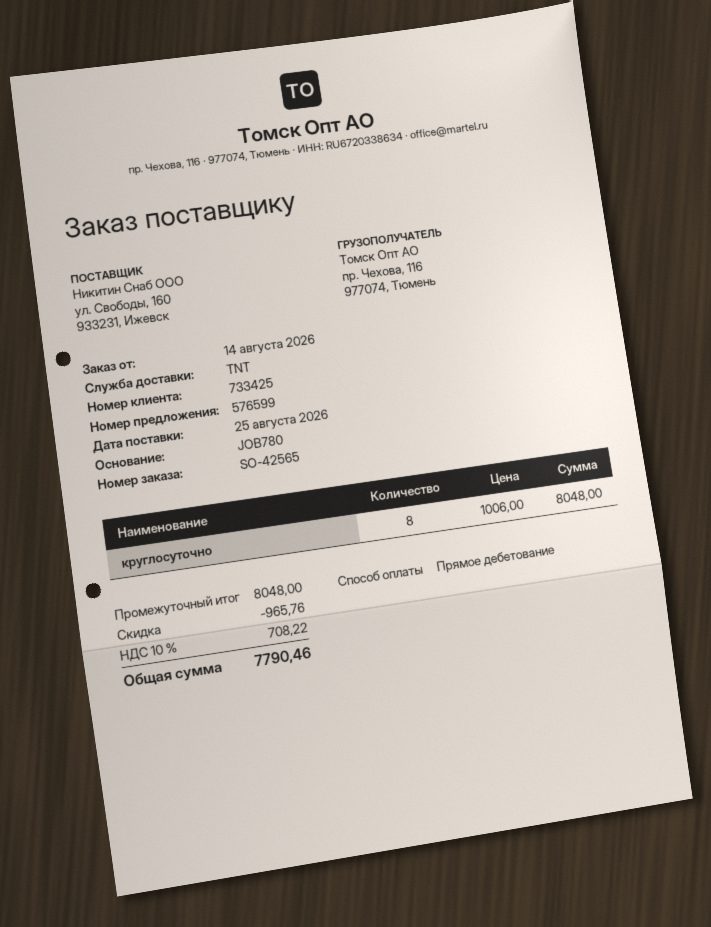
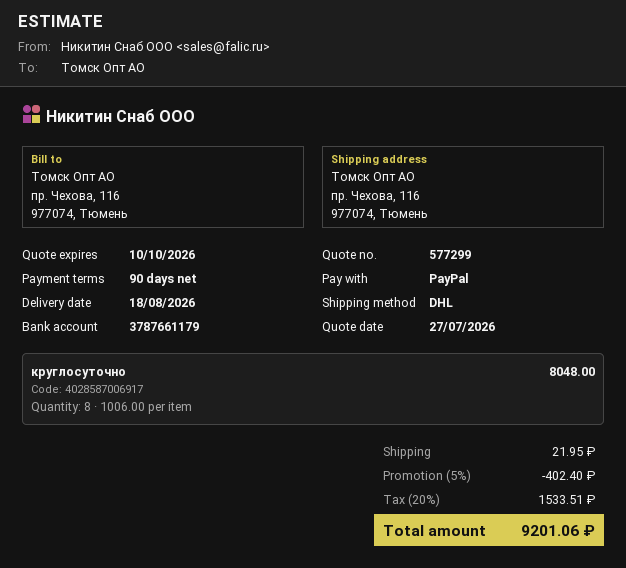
quote number: 576599 -> 577299
delivery date: 2026-08-25 -> 2026-08-18
payment method: direct debit -> PayPal
shipping method: TNT -> DHL
discount: 965.76 -> 402.40
shipping: none -> 21.95
tax: 10% = 708.22 -> 20% = 1533.51
total: 7790.46 -> 9201.06

